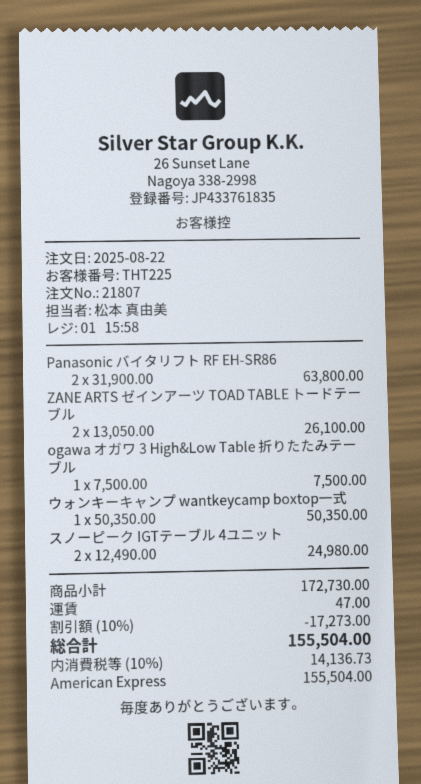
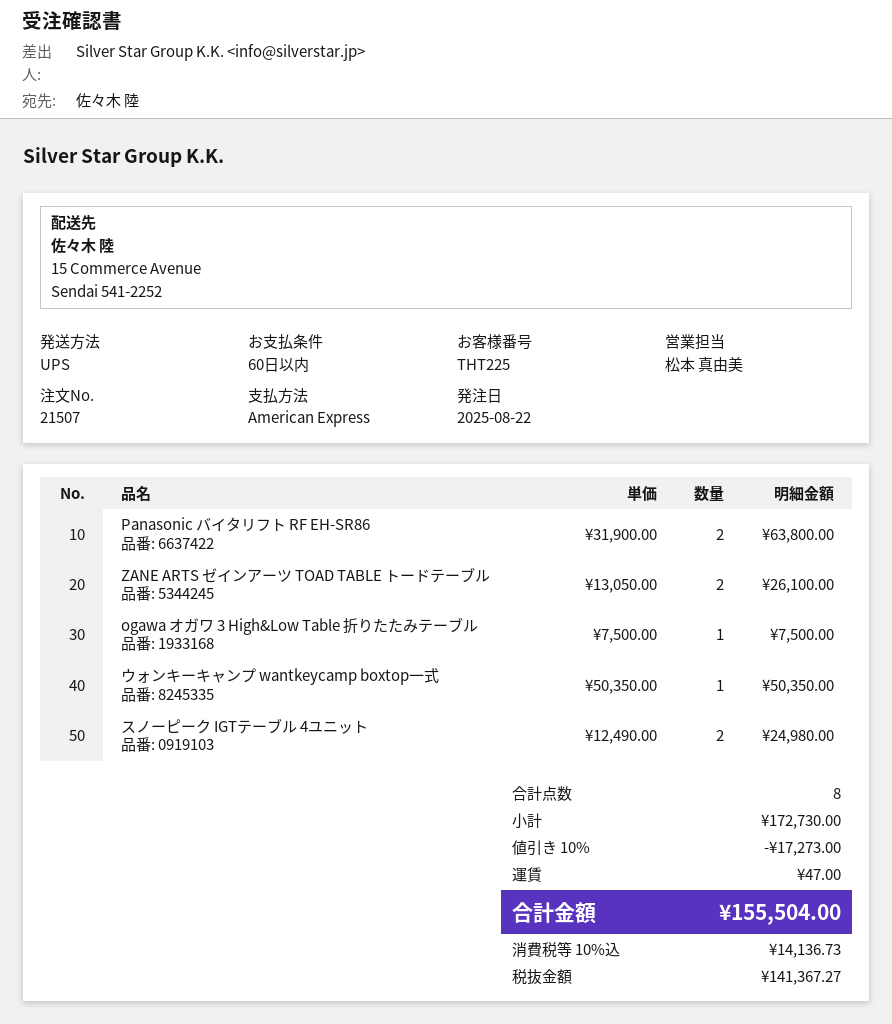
order number: 21807 -> 21507

